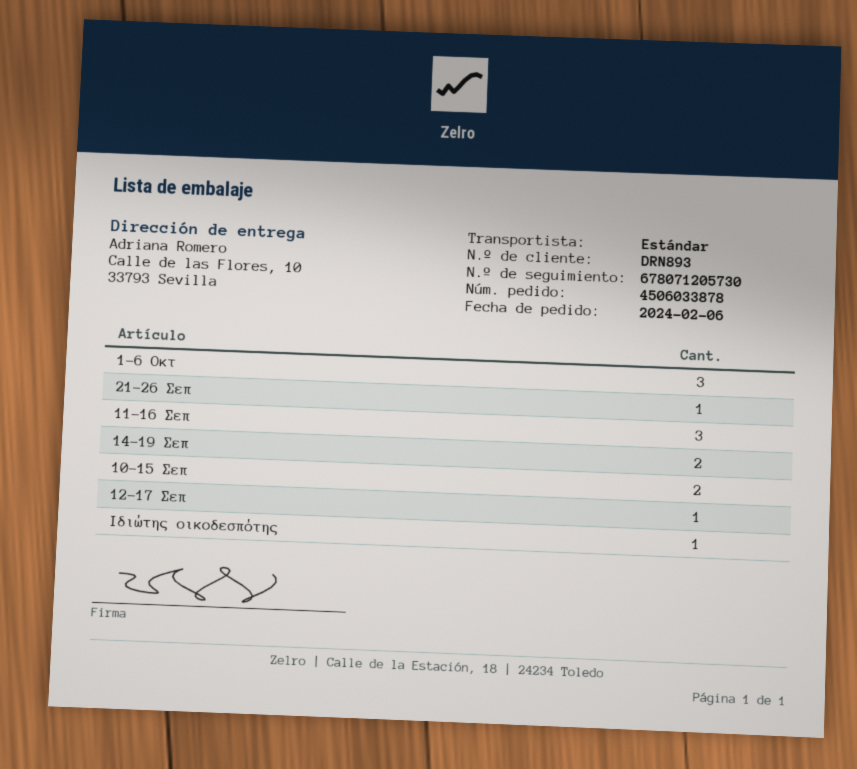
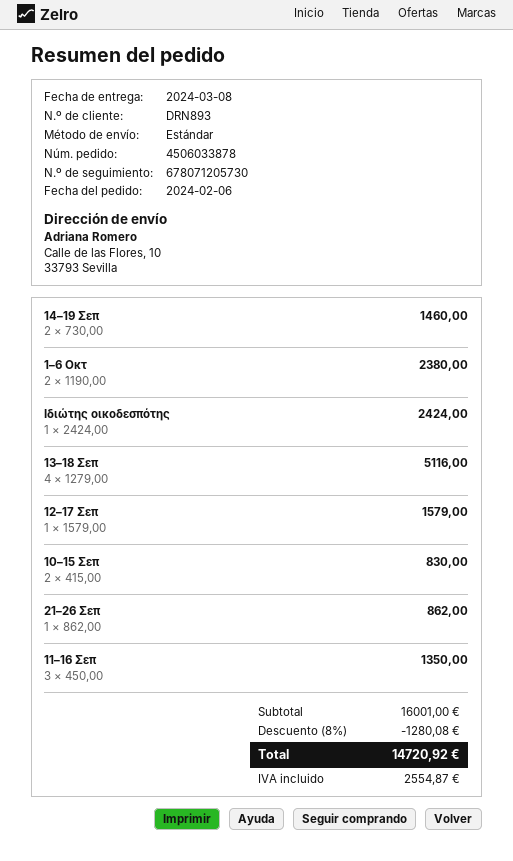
1–6 Οκτ: 3 -> 2
13–18 Σεπ: none -> 4

